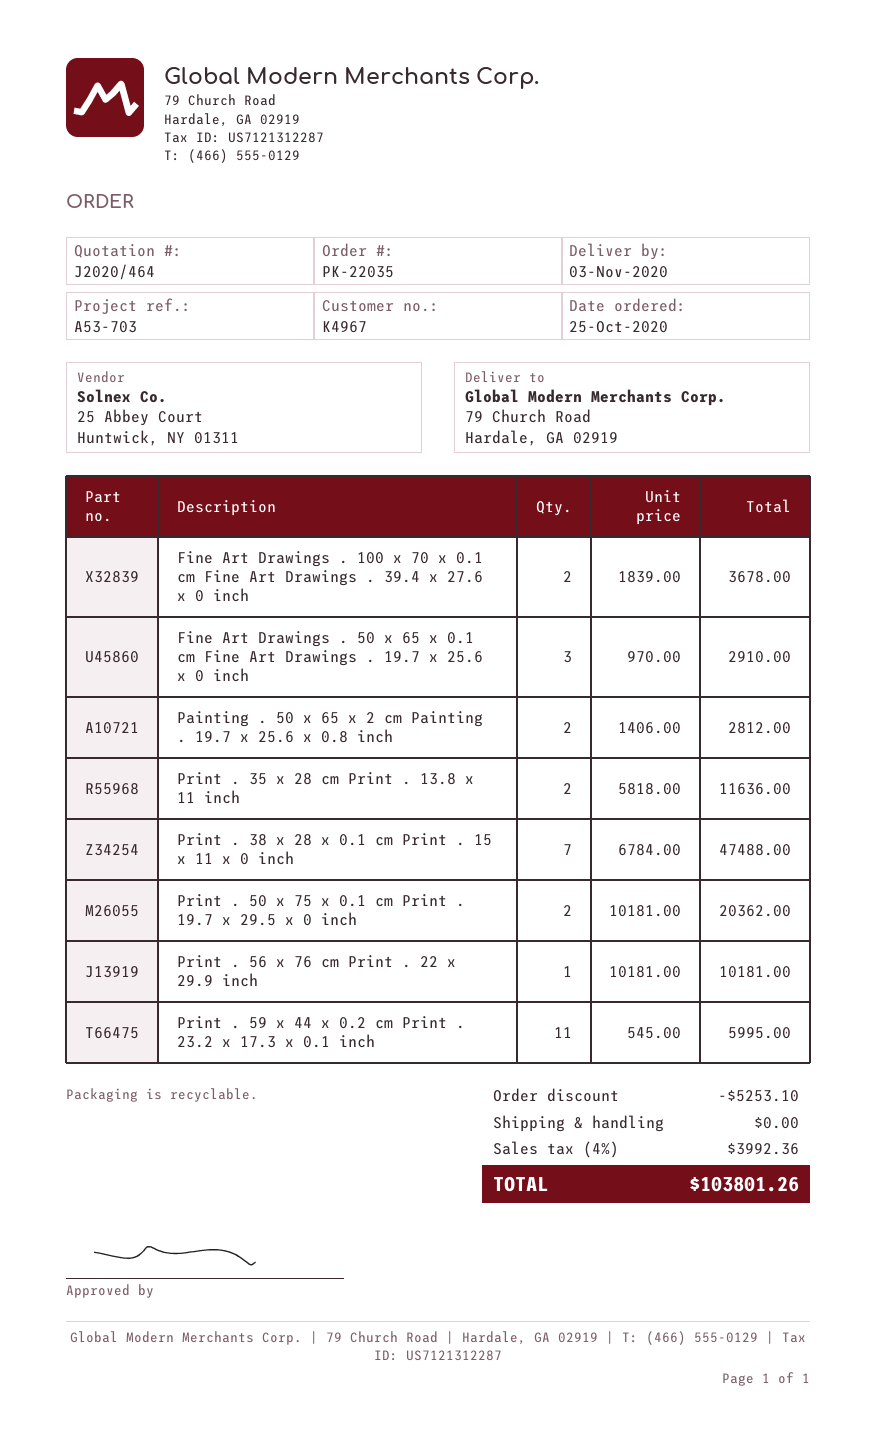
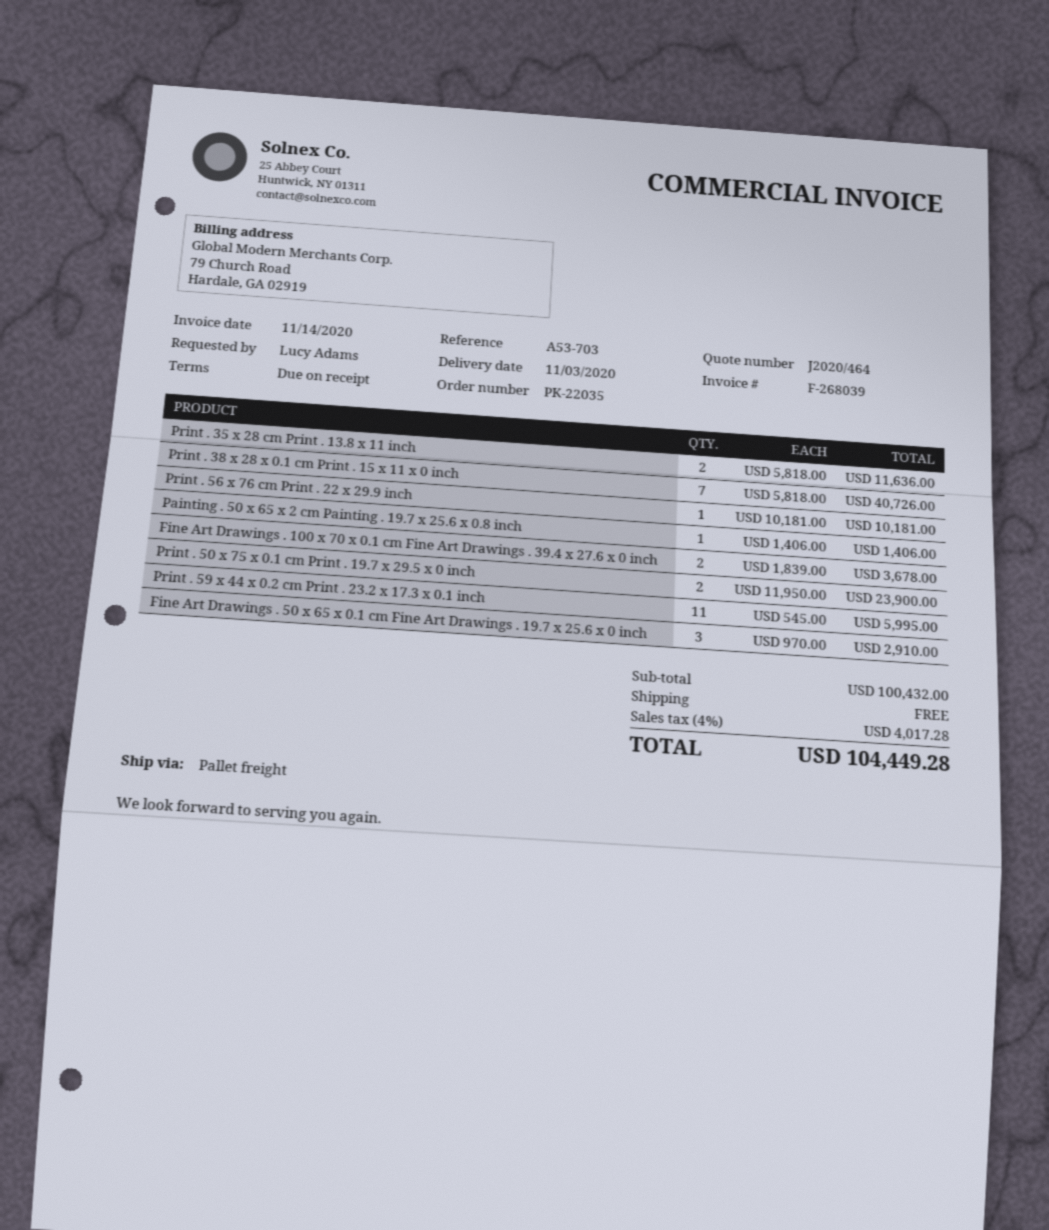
Painting . 50 x 65 x 2 cm Painting . 19.7 x 25.6 x 0.8 inch: 2 x 1406.00 = 2812.00 -> 1 x 1406.00 = 1406.00
Print . 38 x 28 x 0.1 cm Print . 15 x 11 x 0 inch: 7 x 6784.00 = 47488.00 -> 7 x 5818.00 = 40726.00
Print . 50 x 75 x 0.1 cm Print . 19.7 x 29.5 x 0 inch: 2 x 10181.00 = 20362.00 -> 2 x 11950.00 = 23900.00
discount: 5253.10 -> none
tax: 4% = 3992.36 -> 4% = 4017.28
total: 103801.26 -> 104449.28

